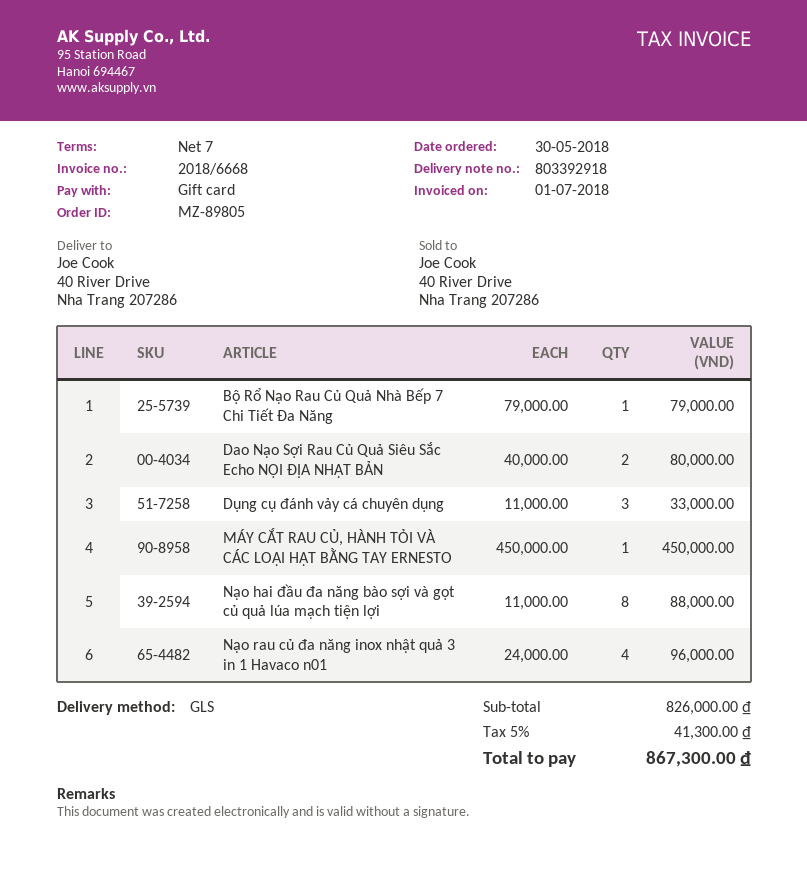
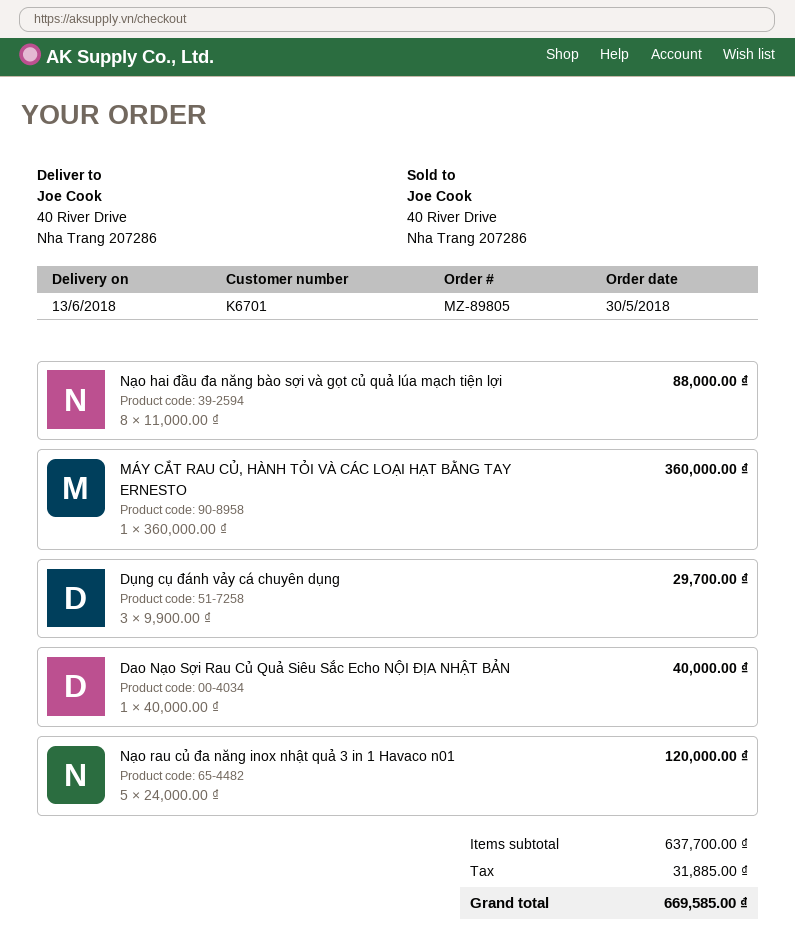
Bộ Rổ Nạo Rau Củ Quả Nhà Bếp 7 Chi Tiết Đa Năng: 1 x 79000.00 = 79000.00 -> none
Dao Nạo Sợi Rau Củ Quả Siêu Sắc Echo NỘI ĐỊA NHẬT BẢN: 2 x 40000.00 = 80000.00 -> 1 x 40000.00 = 40000.00
Dụng cụ đánh vảy cá chuyên dụng: 3 x 11000.00 = 33000.00 -> 3 x 9900.00 = 29700.00
MÁY CẮT RAU CỦ, HÀNH TỎI VÀ CÁC LOẠI HẠT BẰNG TAY ERNESTO: 1 x 450000.00 = 450000.00 -> 1 x 360000.00 = 360000.00
Nạo rau củ đa năng inox nhật quả 3 in 1 Havaco n01: 4 x 24000.00 = 96000.00 -> 5 x 24000.00 = 120000.00
subtotal: 826000.00 -> 637700.00
tax: 41300.00 -> 31885.00
total: 867300.00 -> 669585.00

